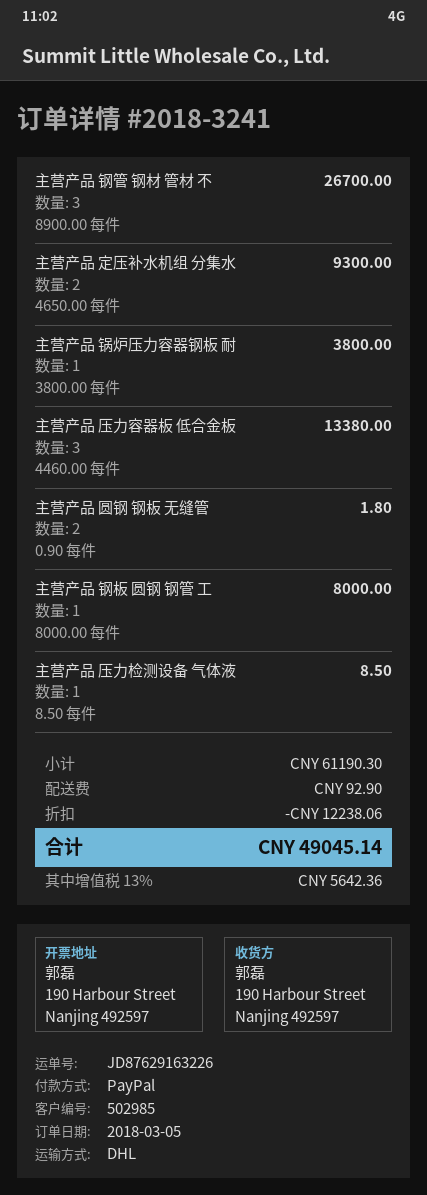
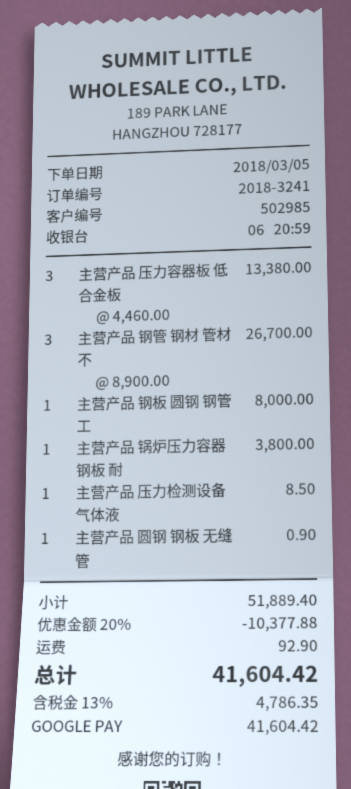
payment method: PayPal -> Google Pay
主营产品 定压补水机组 分集水: 2 x 4650.00 = 9300.00 -> none
主营产品 圆钢 钢板 无缝管: 2 x 0.90 = 1.80 -> 1 x 0.90 = 0.90
subtotal: 61190.30 -> 51889.40
discount: 12238.06 -> 10377.88
tax: 13% = 5642.36 -> 13% = 4786.35
total: 49045.14 -> 41604.42

